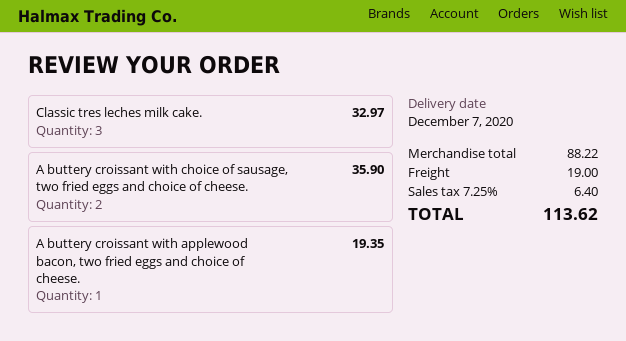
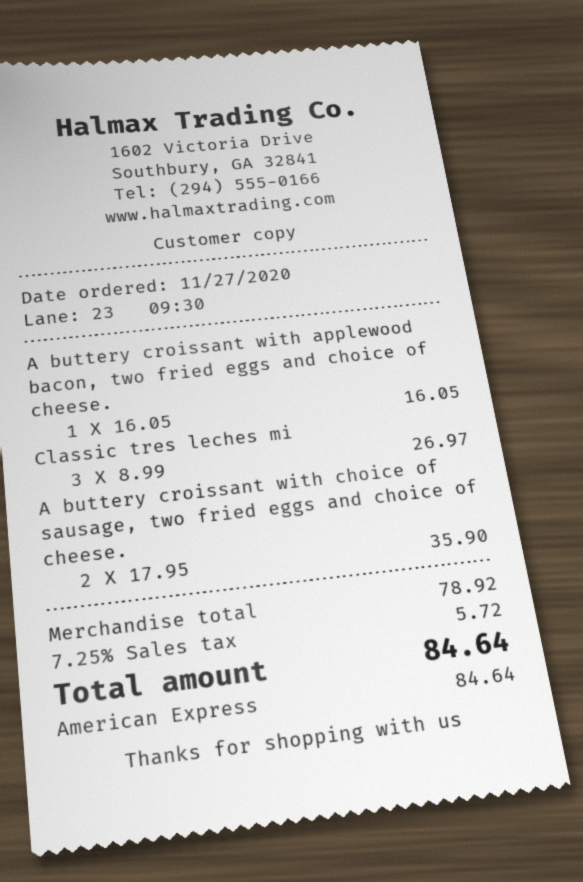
Classic tres leches milk cake.: 3 for 32.97 -> 3 for 26.97
A buttery croissant with applewood bacon, two fried eggs and choice of cheese.: 1 for 19.35 -> 1 for 16.05
subtotal: 88.22 -> 78.92
shipping: 19.00 -> none
tax: 7.25% = 6.40 -> 7.25% = 5.72
total: 113.62 -> 84.64

